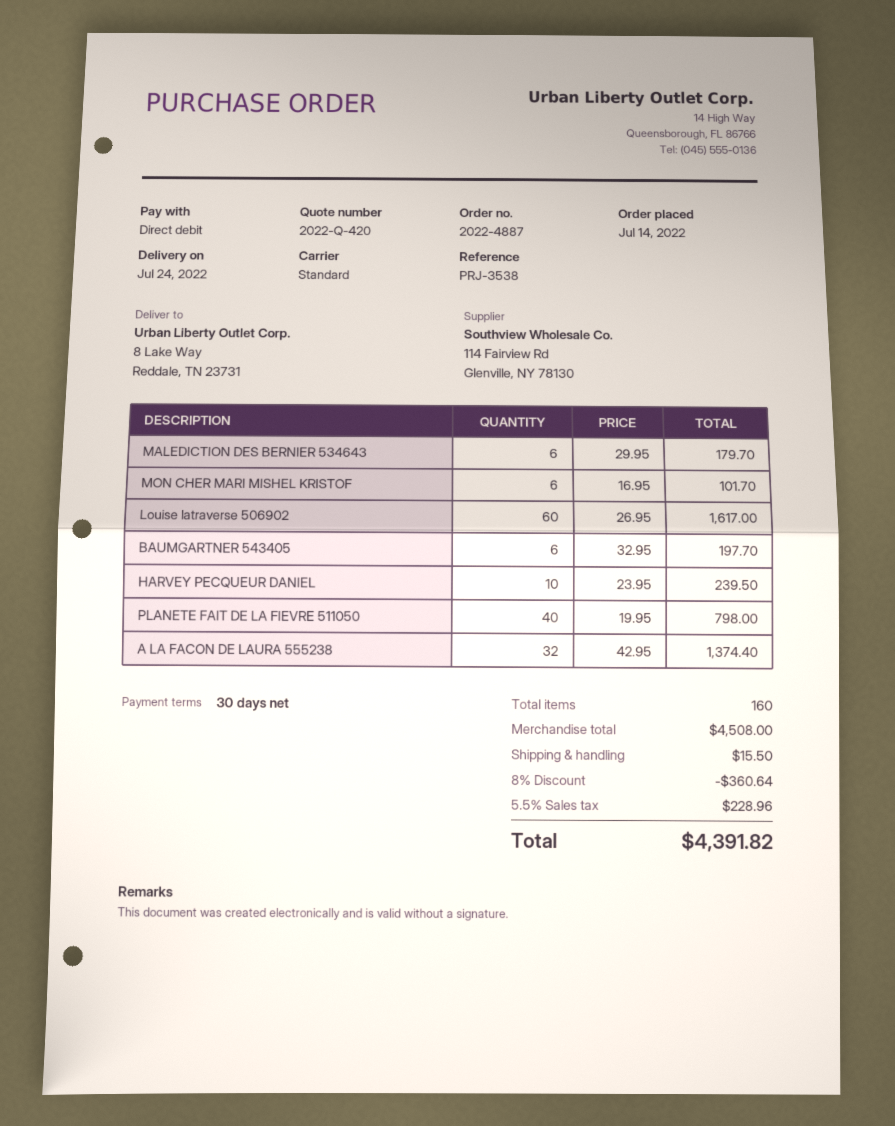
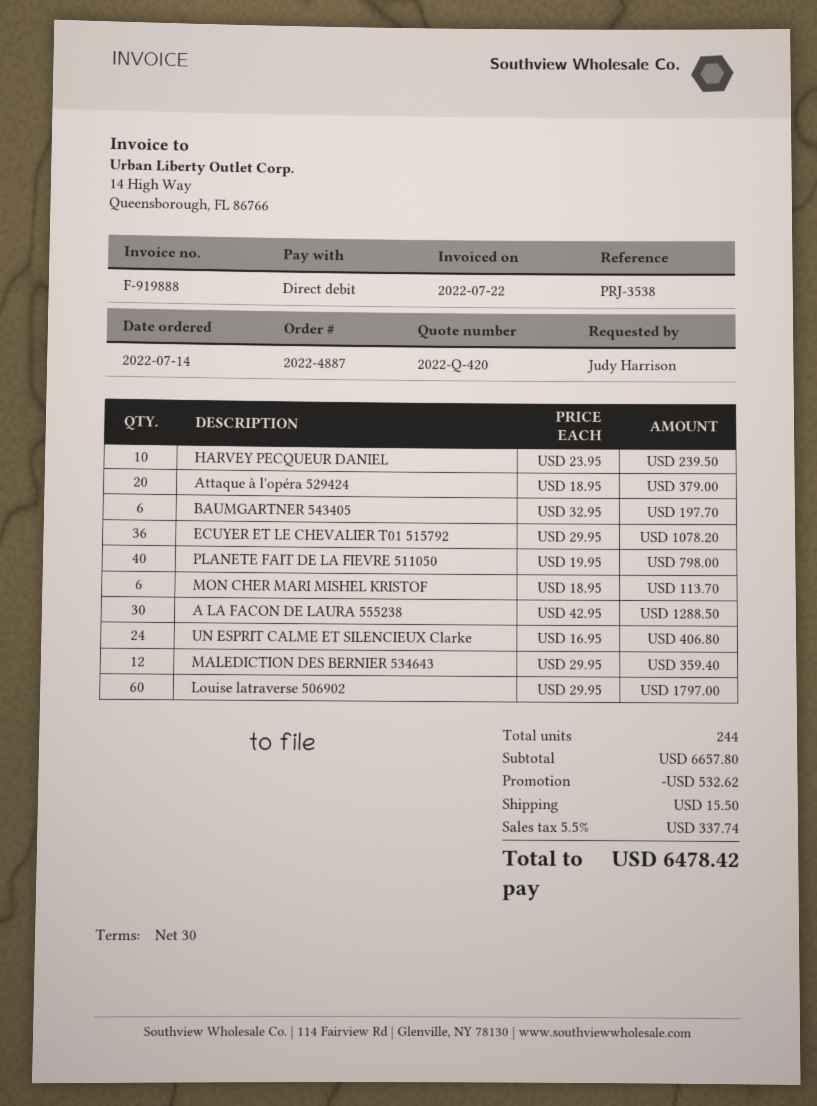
MALEDICTION DES BERNIER 534643: 6 x 29.95 = 179.70 -> 12 x 29.95 = 359.40
MON CHER MARI MISHEL KRISTOF: 6 x 16.95 = 101.70 -> 6 x 18.95 = 113.70
Louise latraverse 506902: 60 x 26.95 = 1617.00 -> 60 x 29.95 = 1797.00
A LA FACON DE LAURA 555238: 32 x 42.95 = 1374.40 -> 30 x 42.95 = 1288.50
Attaque à l'opéra 529424: none -> 20 x 18.95 = 379.00
ECUYER ET LE CHEVALIER T01 515792: none -> 36 x 29.95 = 1078.20
UN ESPRIT CALME ET SILENCIEUX Clarke: none -> 24 x 16.95 = 406.80
total quantity: 160 -> 244
subtotal: 4508.00 -> 6657.80
discount: 360.64 -> 532.62
tax: 5.5% = 228.96 -> 5.5% = 337.74
total: 4391.82 -> 6478.42

